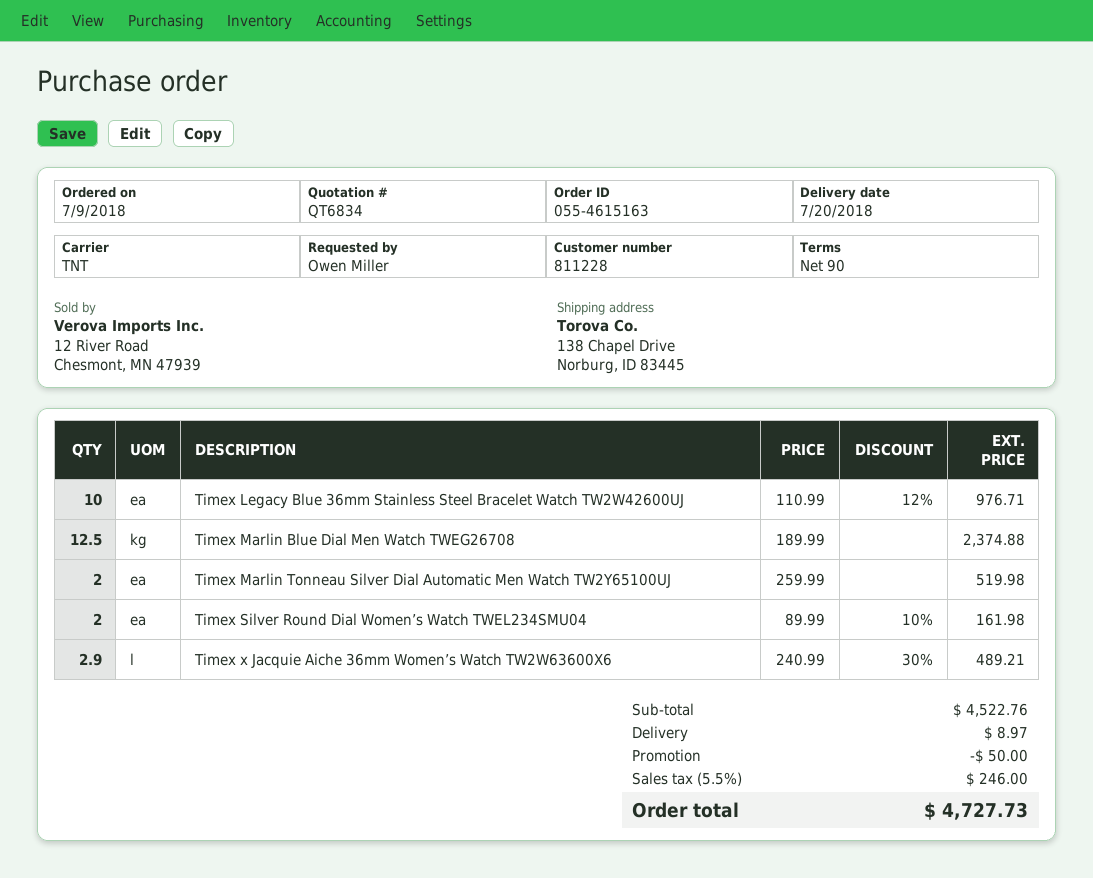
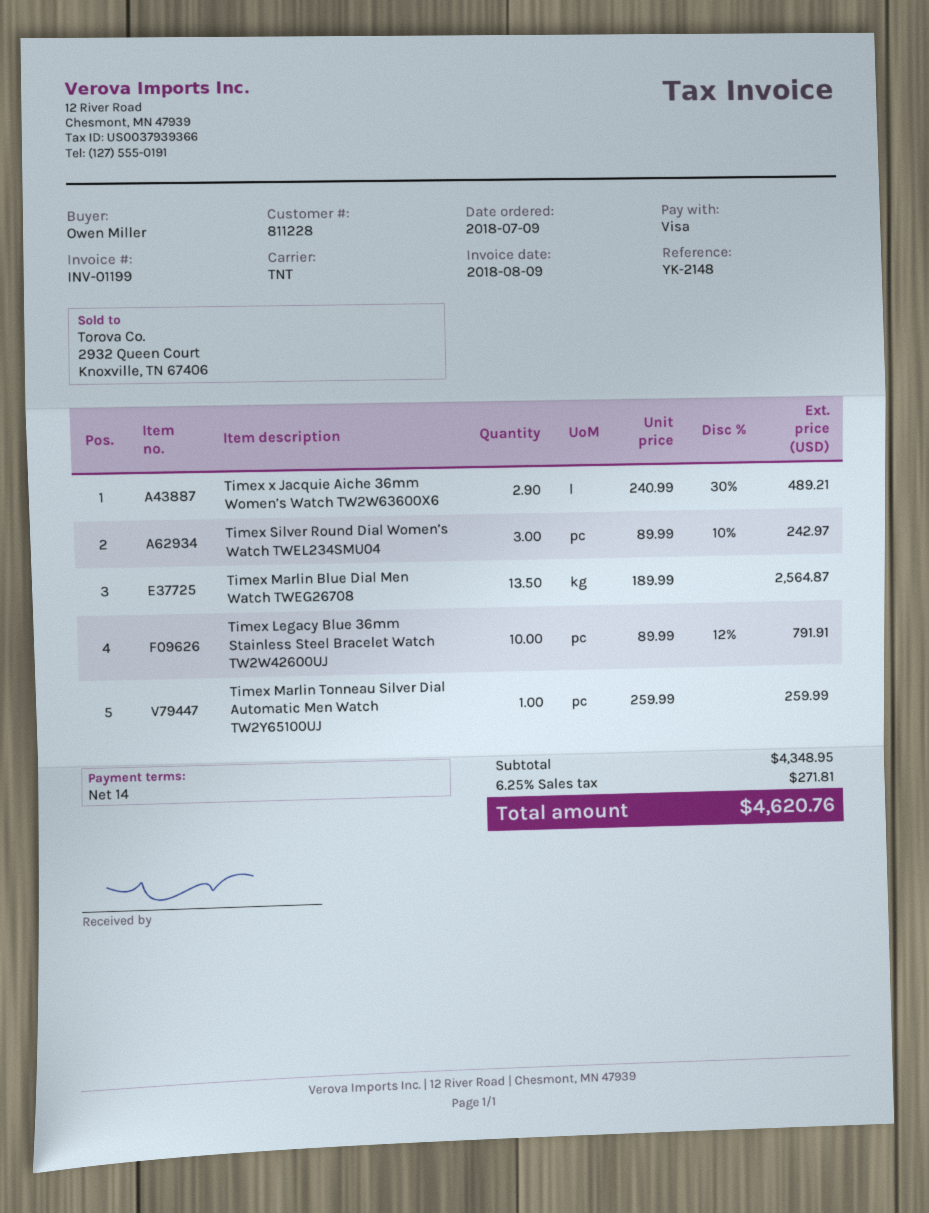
payment terms: 90 days -> 14 days
Timex Legacy Blue 36mm Stainless Steel Bracelet Watch TW2W42600UJ: 10 x 110.99 - 12% = 976.71 -> 10 x 89.99 - 12% = 791.91
Timex Marlin Blue Dial Men Watch TWEG26708: 12.5 x 189.99 = 2374.88 -> 13.5 x 189.99 = 2564.87
Timex Marlin Tonneau Silver Dial Automatic Men Watch TW2Y65100UJ: 2 x 259.99 = 519.98 -> 1 x 259.99 = 259.99
Timex Silver Round Dial Women’s Watch TWEL234SMU04: 2 x 89.99 - 10% = 161.98 -> 3 x 89.99 - 10% = 242.97
subtotal: 4522.76 -> 4348.95
discount: 50.00 -> none
shipping: 8.97 -> none
tax: 5.5% = 246.00 -> 6.25% = 271.81
total: 4727.73 -> 4620.76

